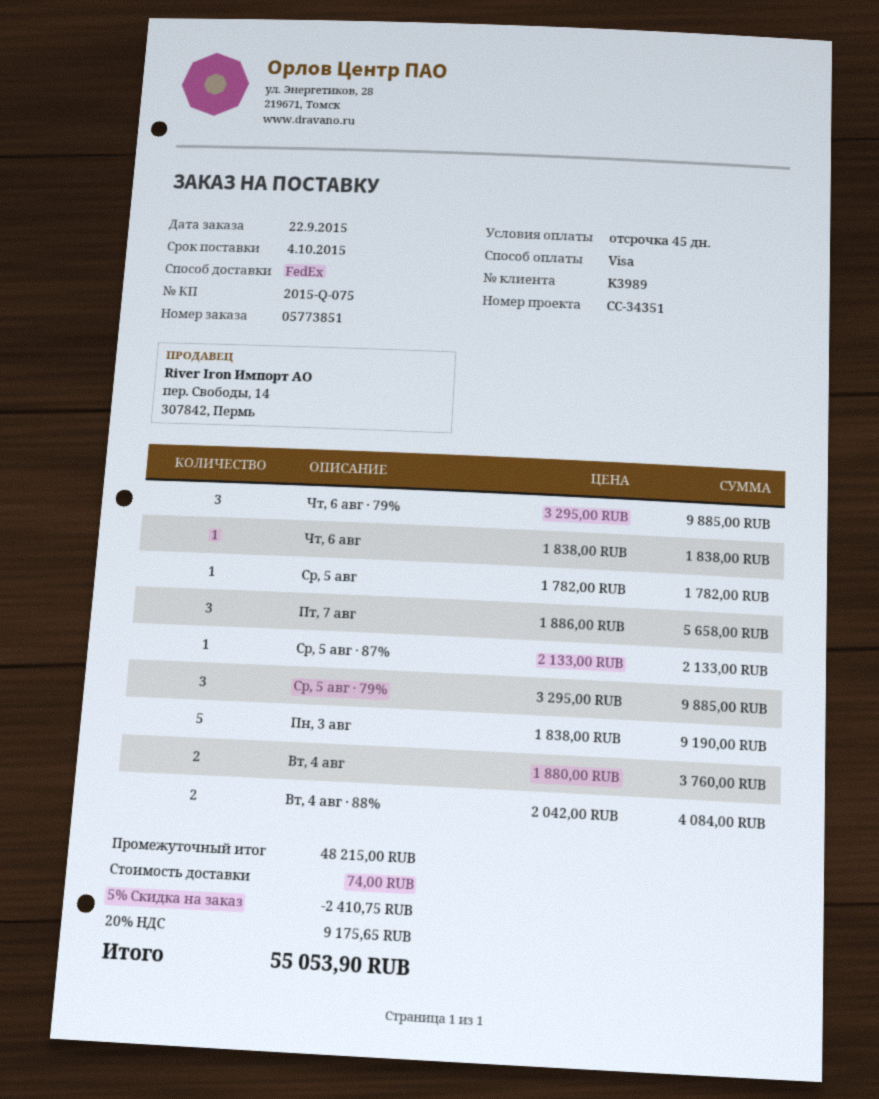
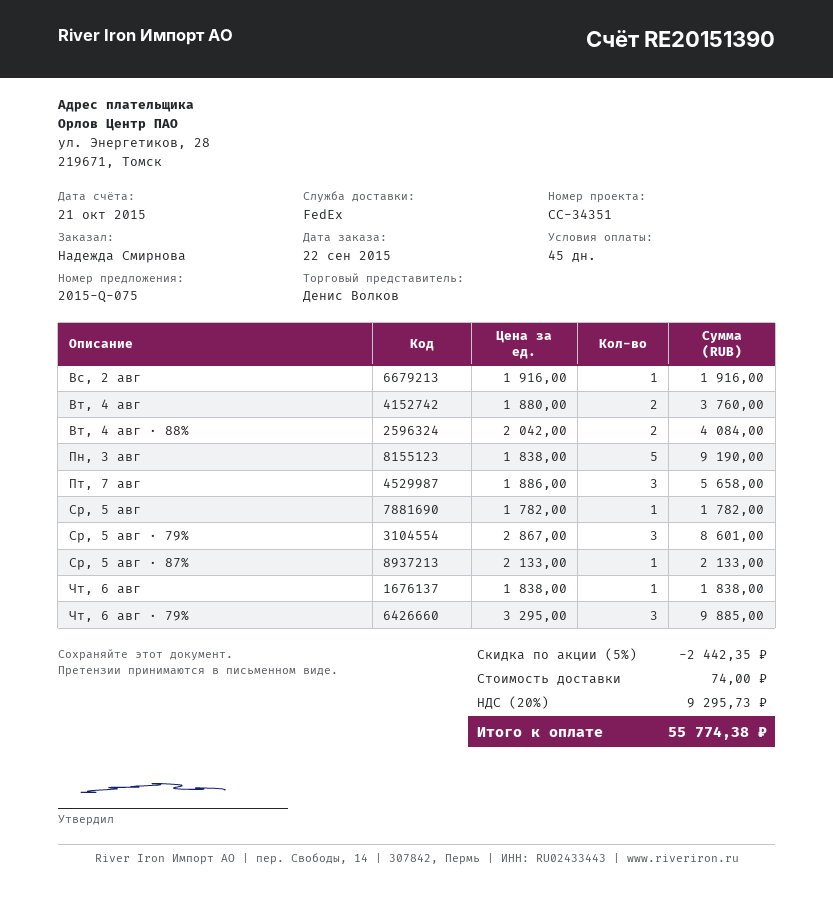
Ср, 5 авг · 79%: 3 x 3295.00 = 9885.00 -> 3 x 2867.00 = 8601.00
Вс, 2 авг: none -> 1 x 1916.00 = 1916.00
discount: 5% = 2410.75 -> 5% = 2442.35
tax: 20% = 9175.65 -> 20% = 9295.73
total: 55053.90 -> 55774.38

